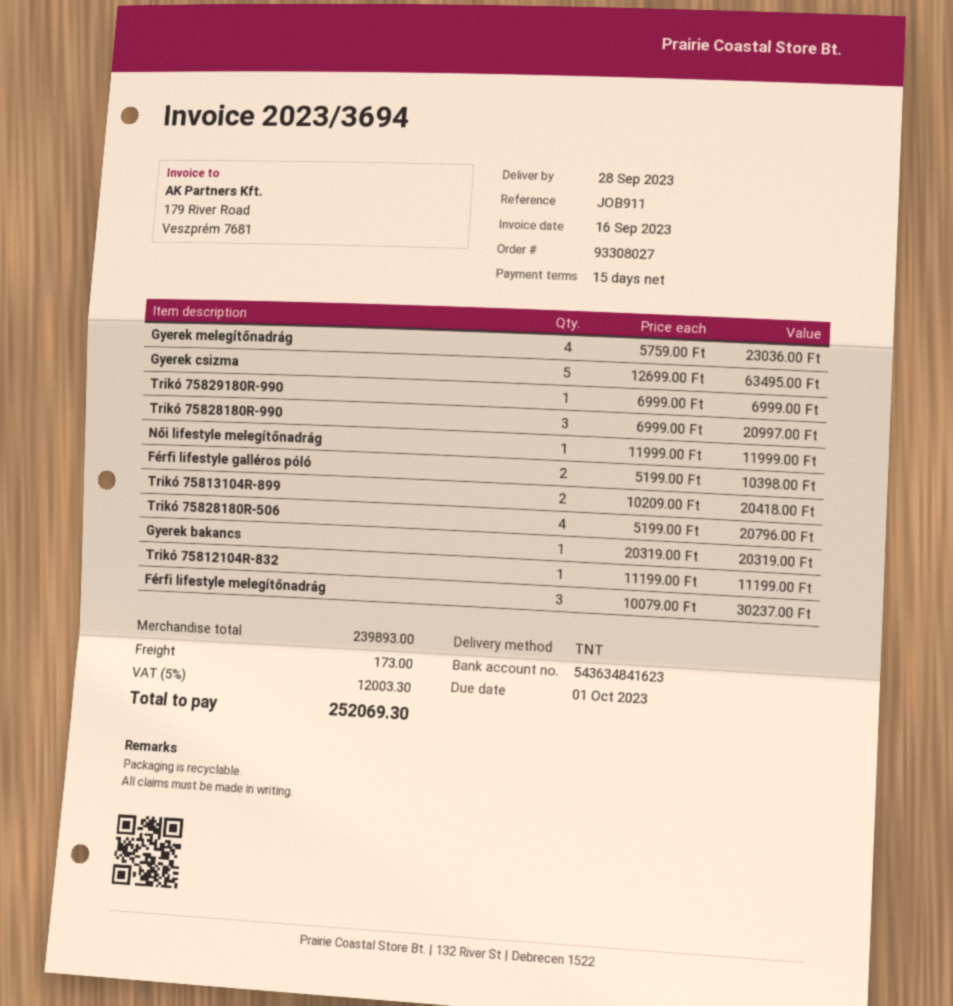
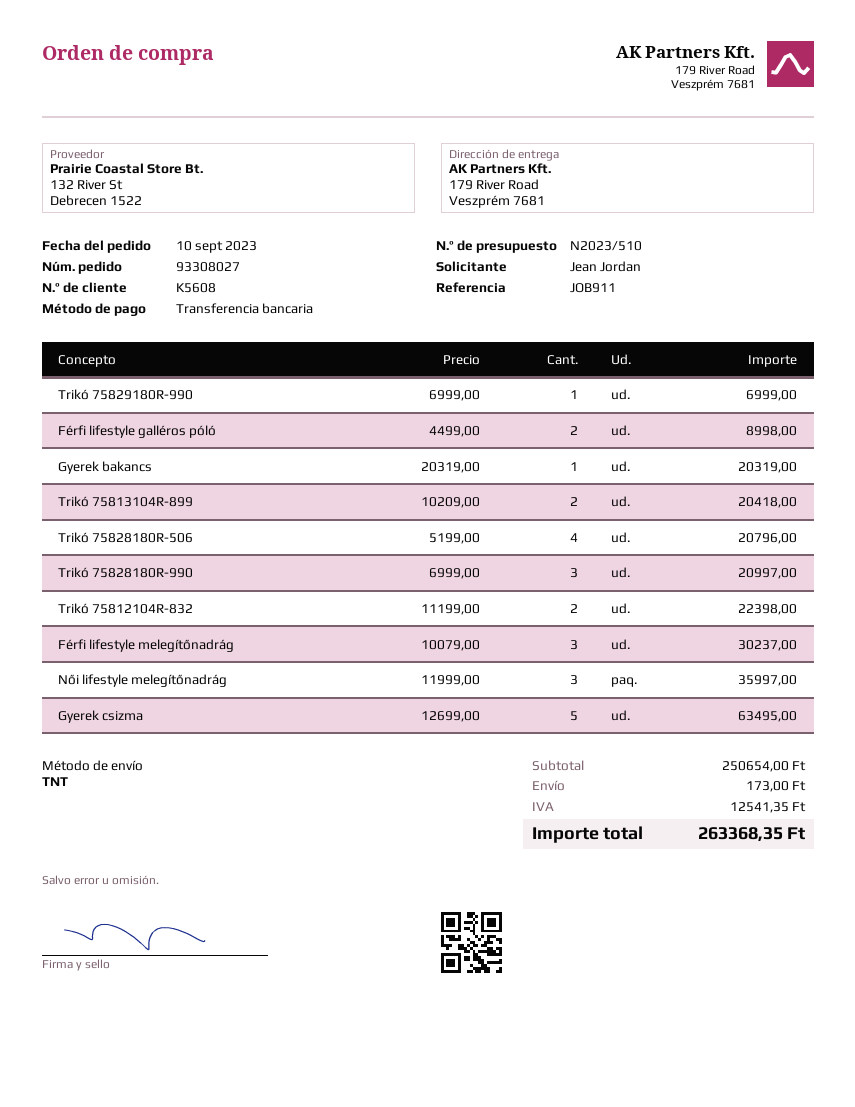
Gyerek melegítőnadrág: 4 x 5759.00 = 23036.00 -> none
Női lifestyle melegítőnadrág: 1 x 11999.00 = 11999.00 -> 3 x 11999.00 = 35997.00
Férfi lifestyle galléros póló: 2 x 5199.00 = 10398.00 -> 2 x 4499.00 = 8998.00
Trikó 75812104R-832: 1 x 11199.00 = 11199.00 -> 2 x 11199.00 = 22398.00
subtotal: 239893.00 -> 250654.00
tax: 12003.30 -> 12541.35
total: 252069.30 -> 263368.35

